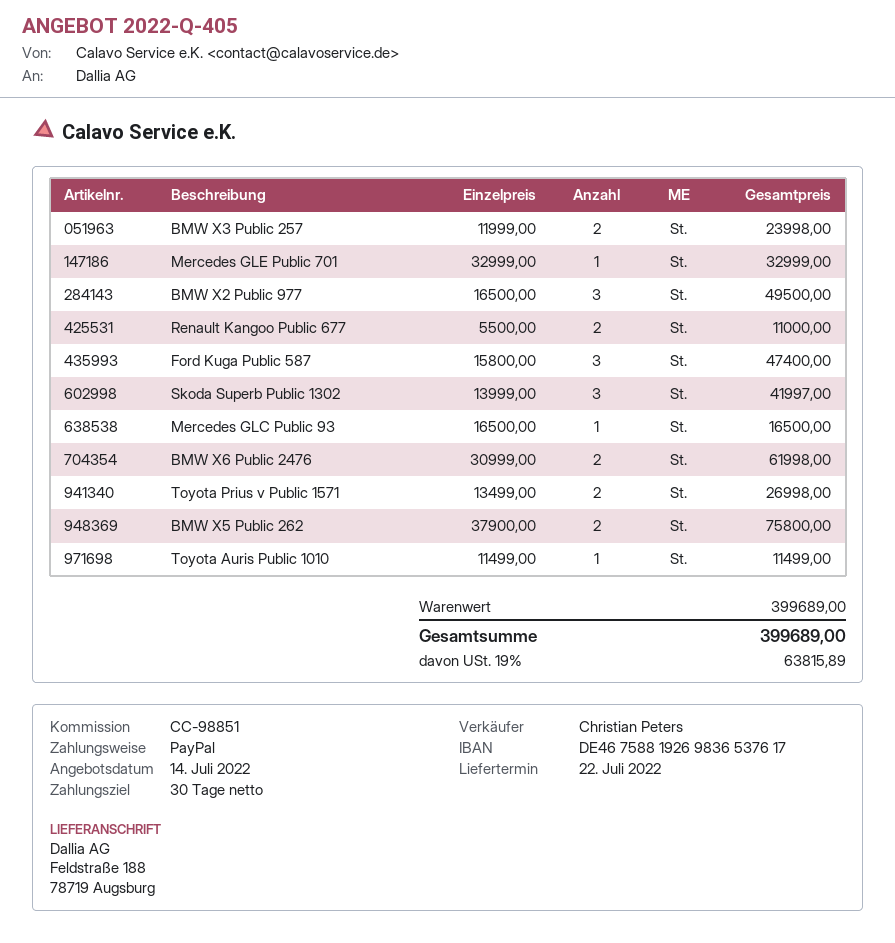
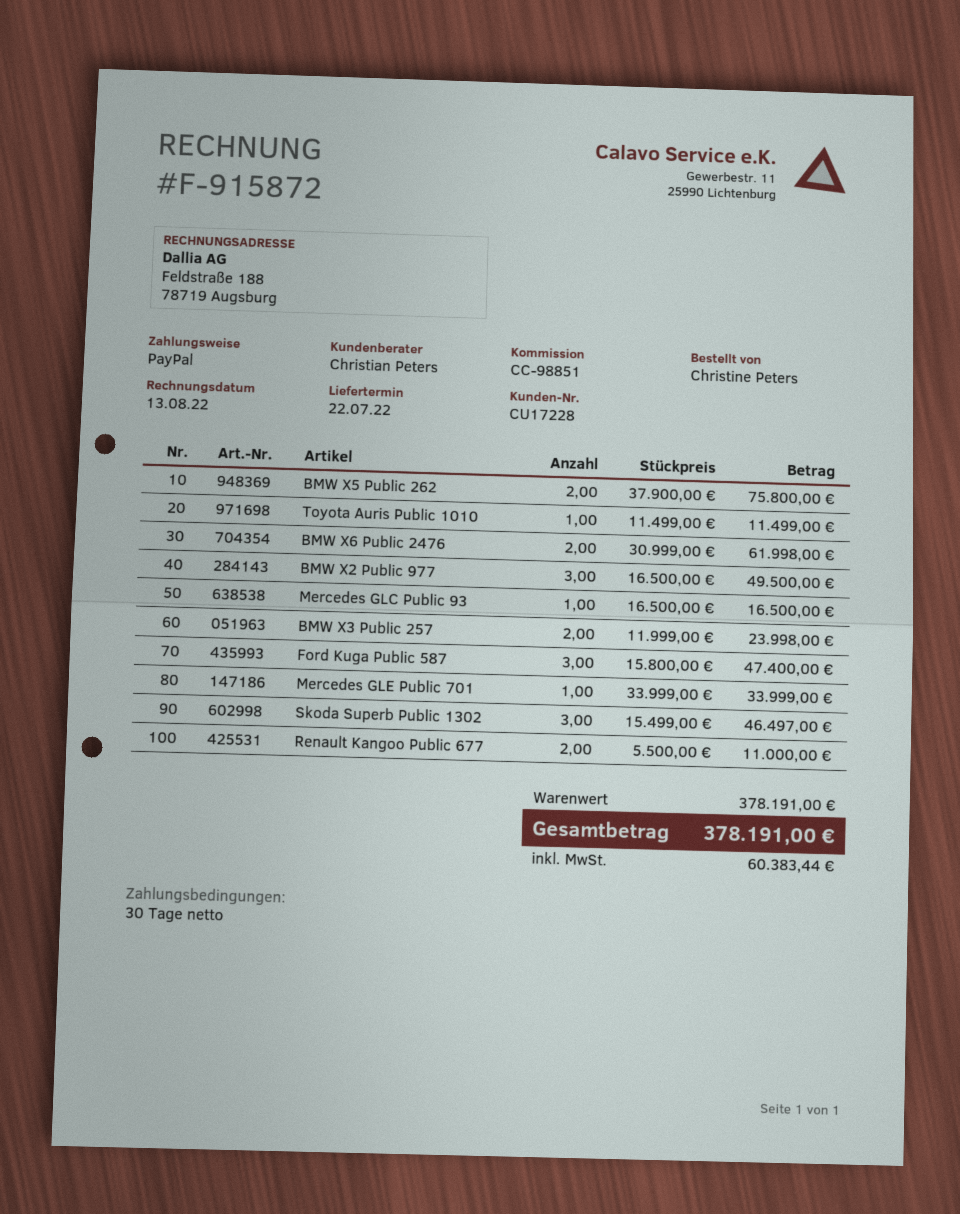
Mercedes GLE Public 701: 1 x 32999.00 = 32999.00 -> 1 x 33999.00 = 33999.00
Skoda Superb Public 1302: 3 x 13999.00 = 41997.00 -> 3 x 15499.00 = 46497.00
Toyota Prius v Public 1571: 2 x 13499.00 = 26998.00 -> none
subtotal: 399689.00 -> 378191.00
tax: 63815.89 -> 60383.44
total: 399689.00 -> 378191.00

